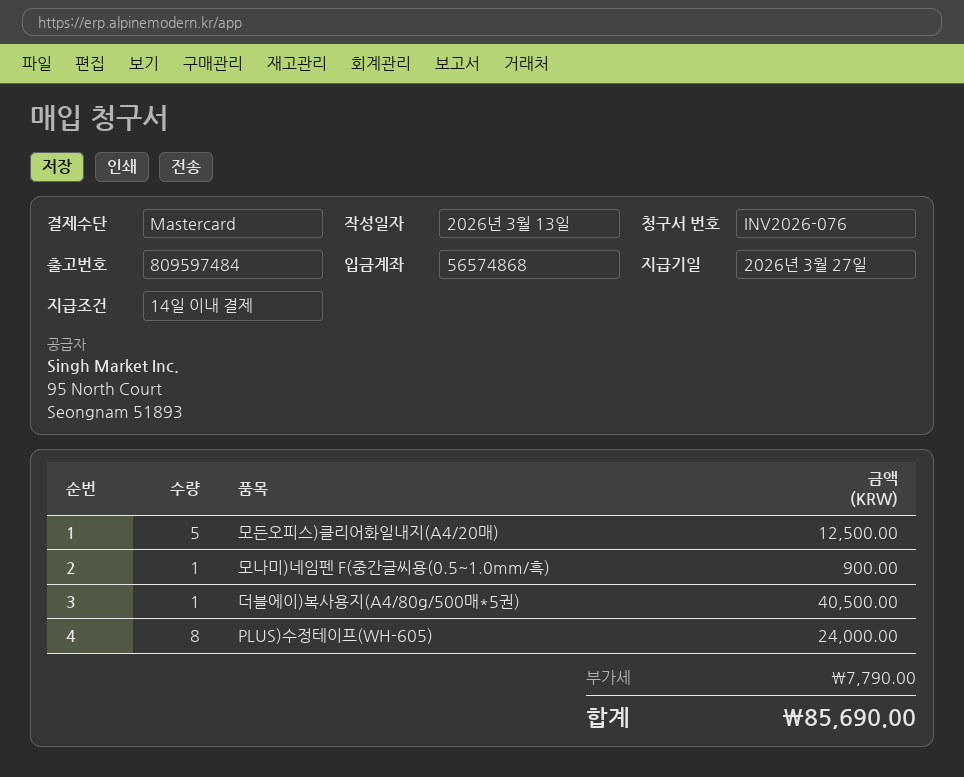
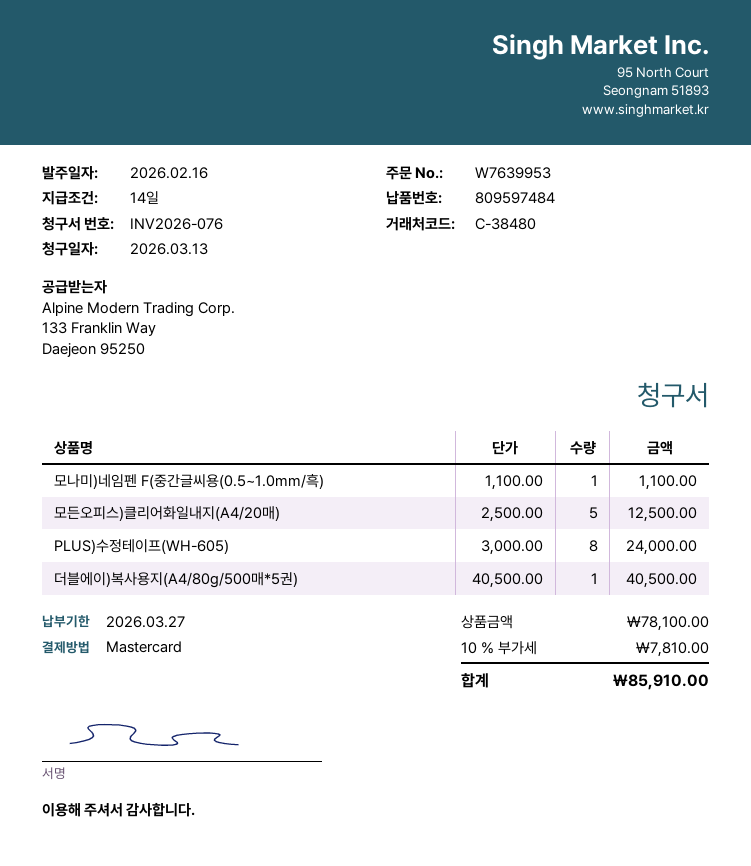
모나미)네임펜 F(중간글씨용(0.5~1.0mm/흑): 1 for 900.00 -> 1 for 1100.00
tax: 7790.00 -> 7810.00
total: 85690.00 -> 85910.00

